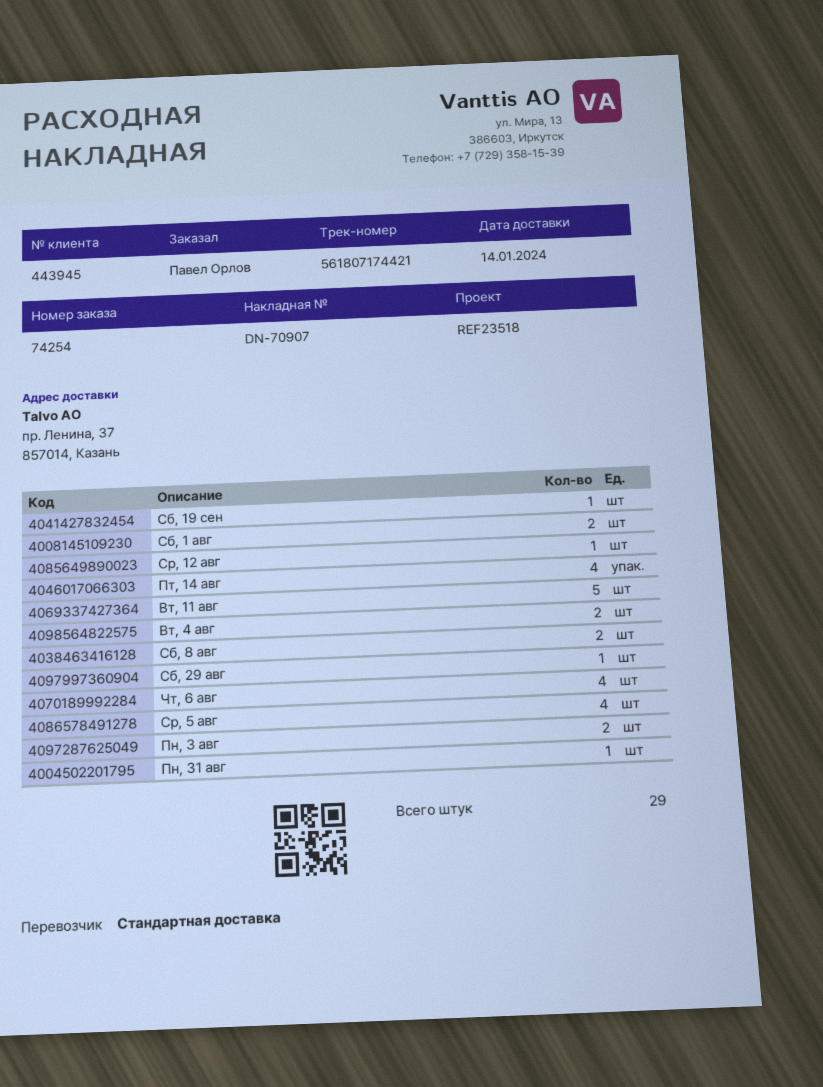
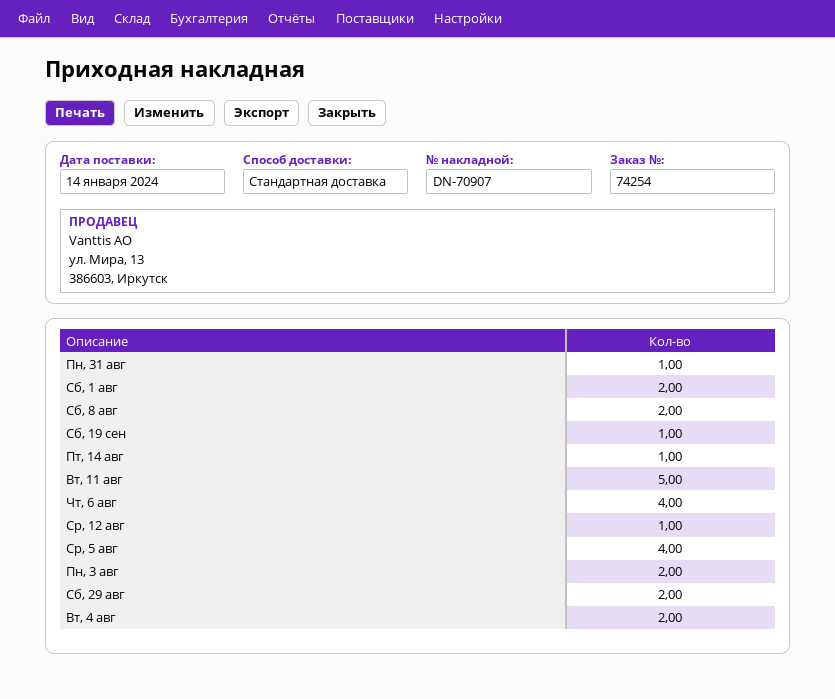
Пт, 14 авг: 4 -> 1
Сб, 29 авг: 1 -> 2

